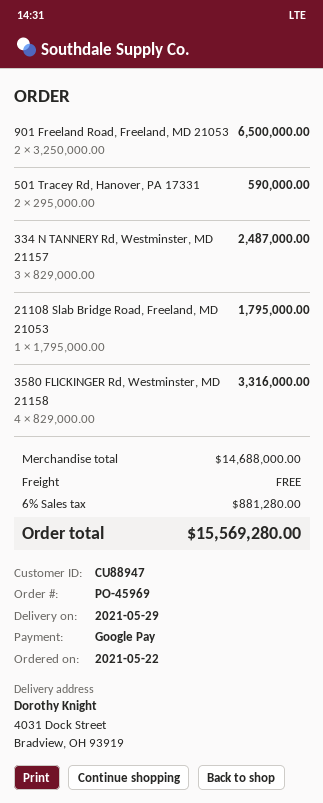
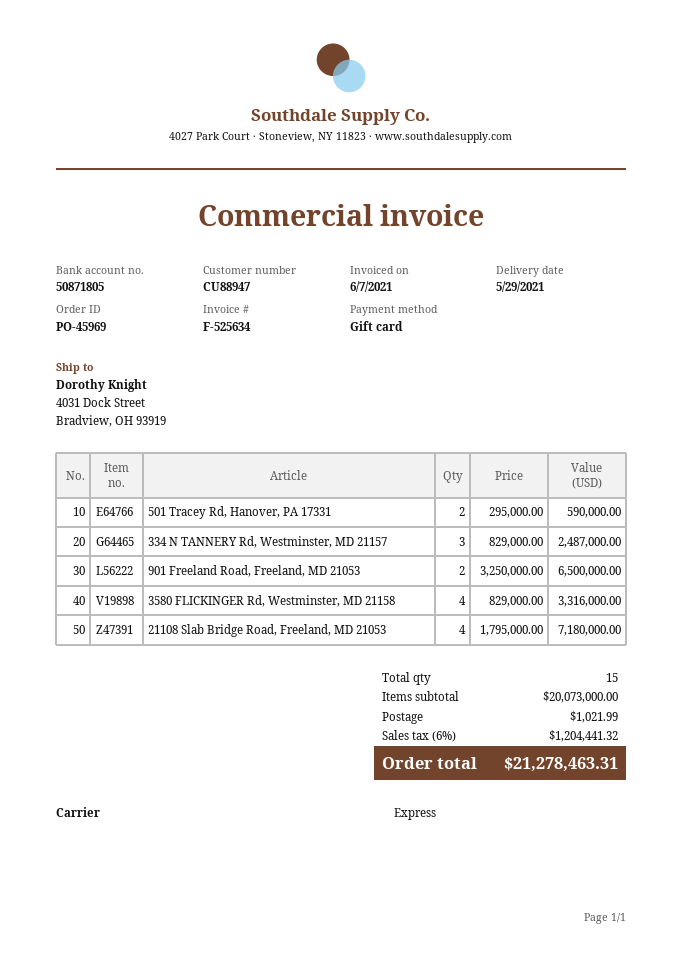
payment method: Google Pay -> gift card
21108 Slab Bridge Road, Freeland, MD 21053: 1 x 1795000.00 = 1795000.00 -> 4 x 1795000.00 = 7180000.00
subtotal: 14688000.00 -> 20073000.00
shipping: 0.00 -> 1021.99
tax: 6% = 881280.00 -> 6% = 1204441.32
total: 15569280.00 -> 21278463.31

